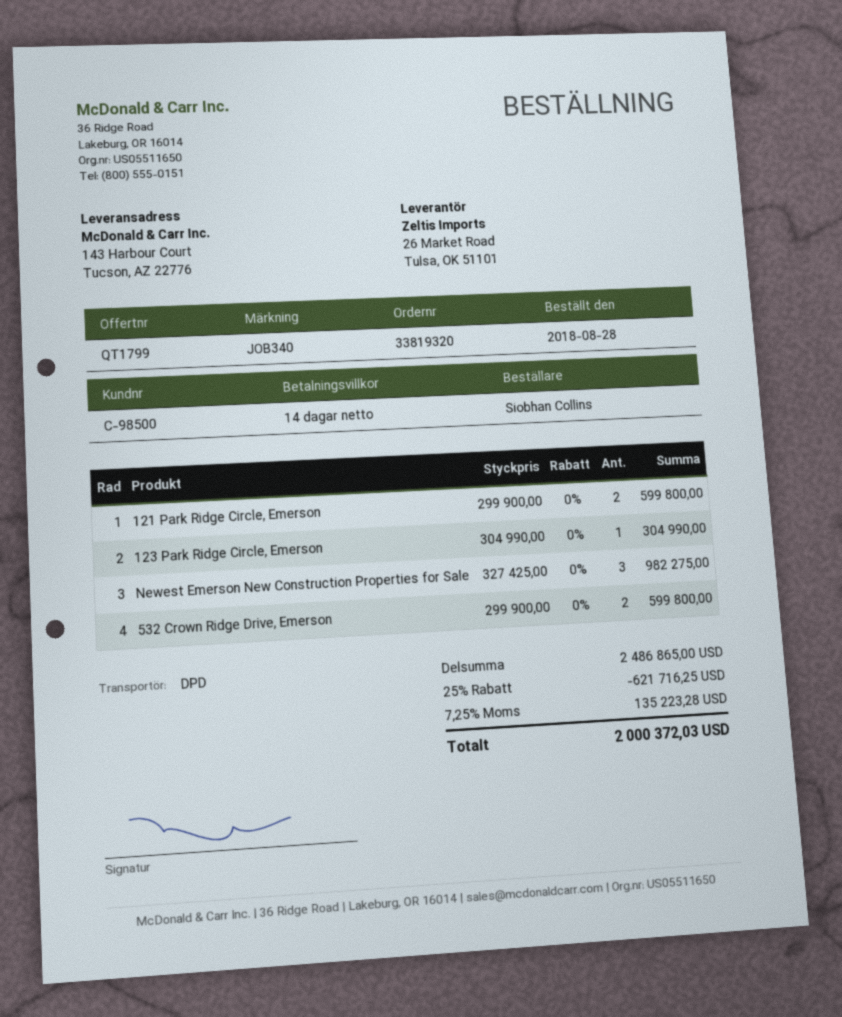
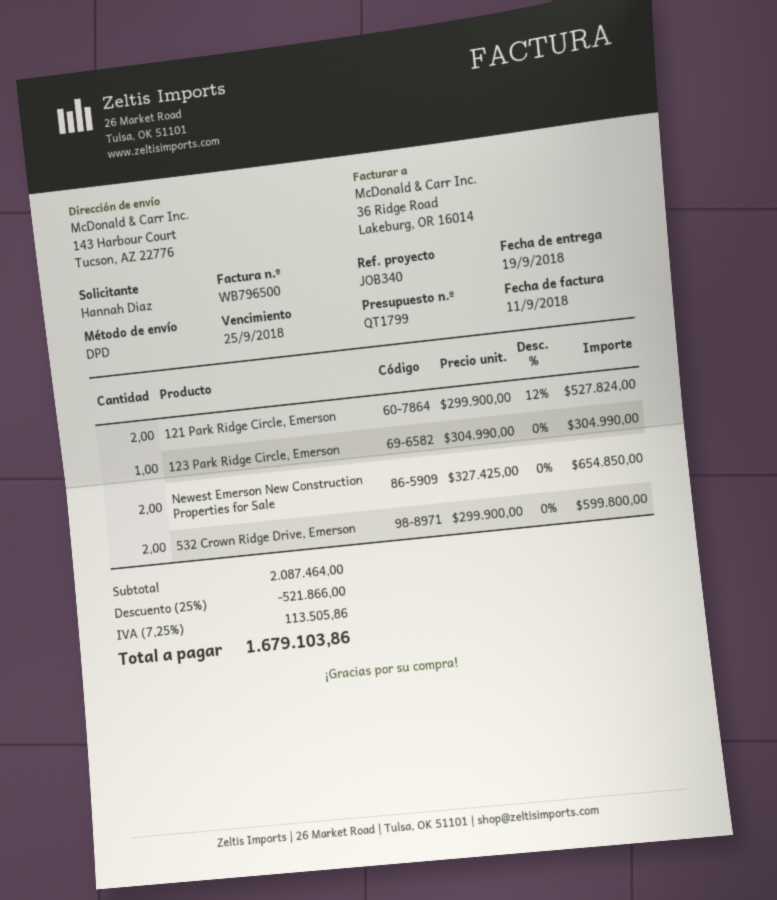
ordered by: Siobhan Collins -> Hannah Diaz
121 Park Ridge Circle, Emerson: 2 x 299900.00 = 599800.00 -> 2 x 299900.00 - 12% = 527824.00
Newest Emerson New Construction Properties for Sale: 3 x 327425.00 = 982275.00 -> 2 x 327425.00 = 654850.00
subtotal: 2486865.00 -> 2087464.00
discount: 25% = 621716.25 -> 25% = 521866.00
tax: 7.25% = 135223.28 -> 7.25% = 113505.86
total: 2000372.03 -> 1679103.86

